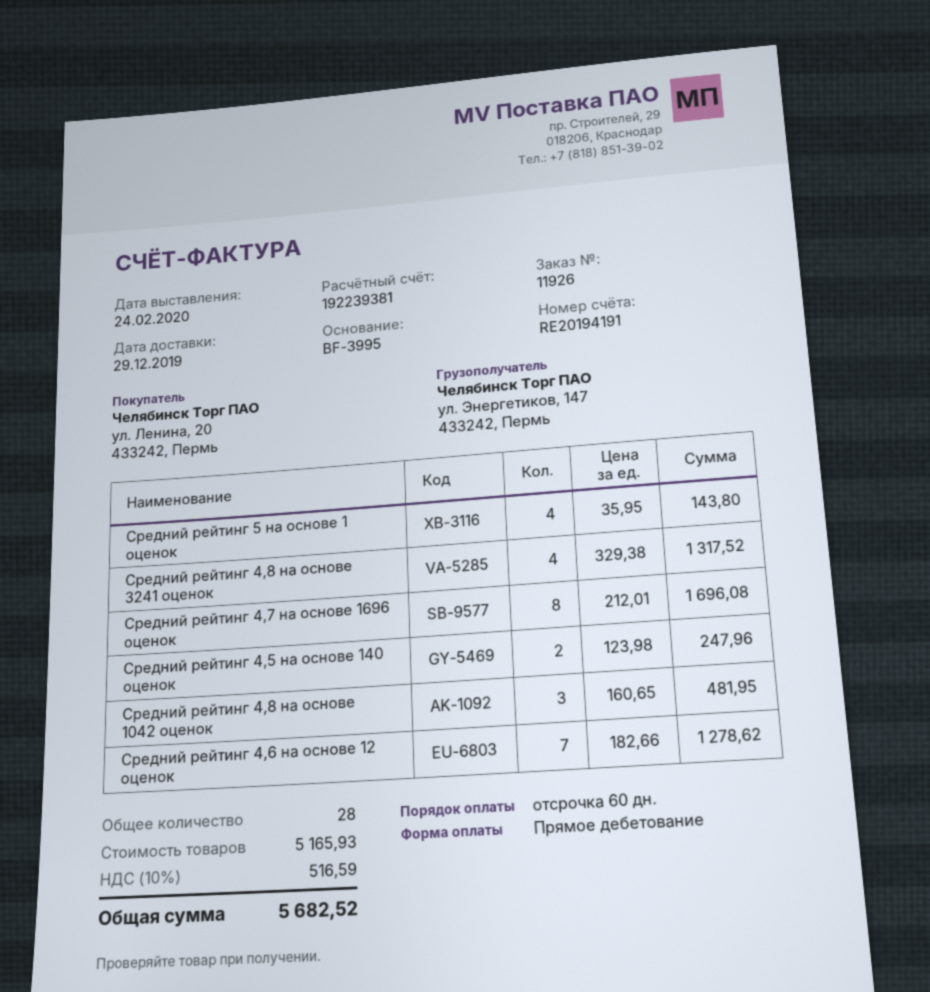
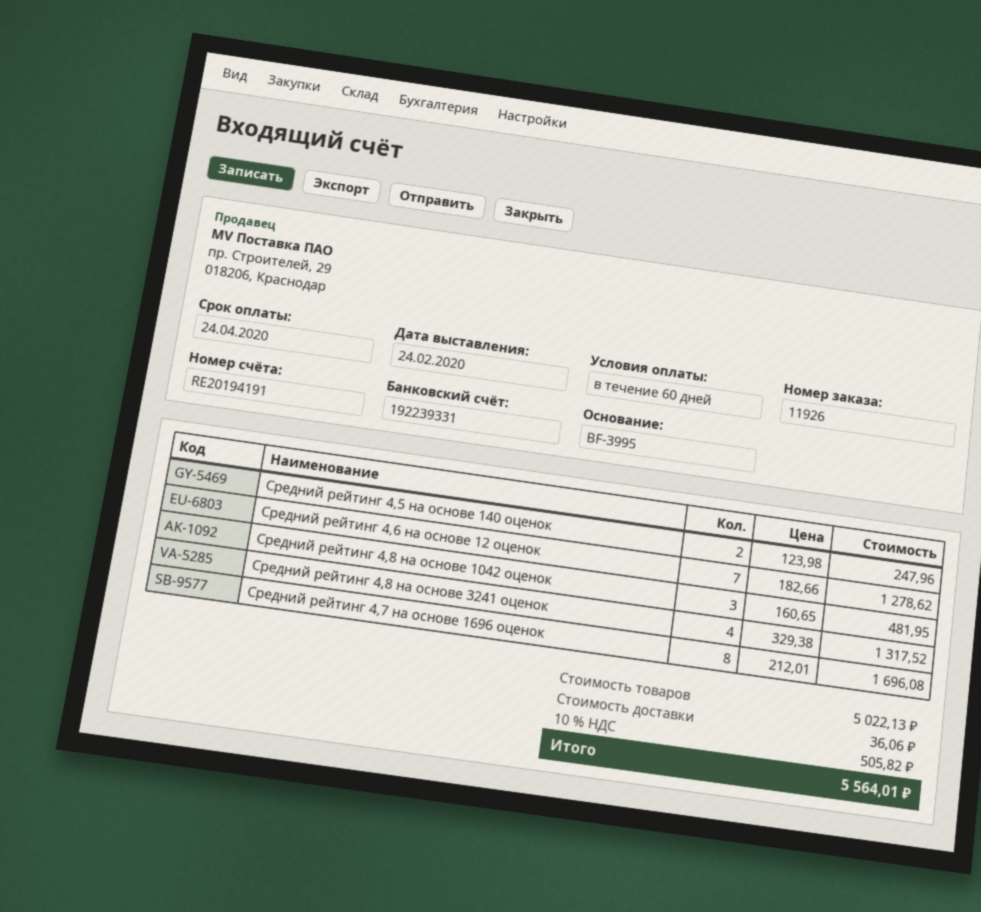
bank account: 192239381 -> 192239331
Средний рейтинг 5 на основе 1 оценок: 4 x 35.95 = 143.80 -> none
subtotal: 5165.93 -> 5022.13
shipping: none -> 36.06
tax: 10% = 516.59 -> 10% = 505.82
total: 5682.52 -> 5564.01

